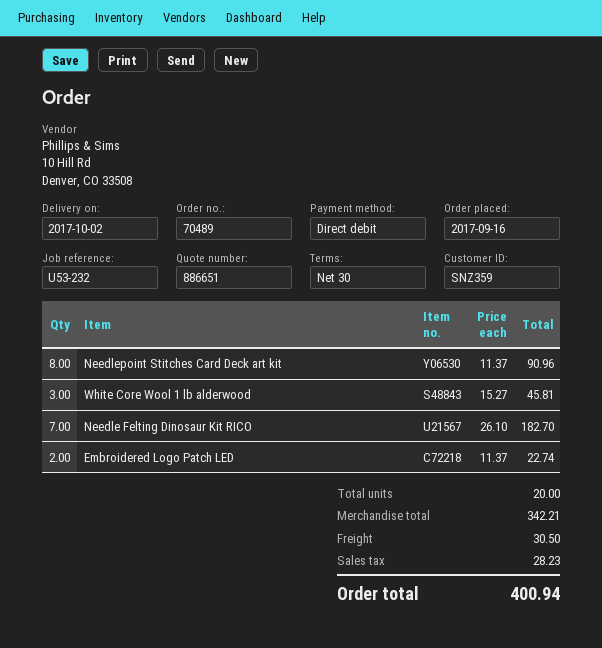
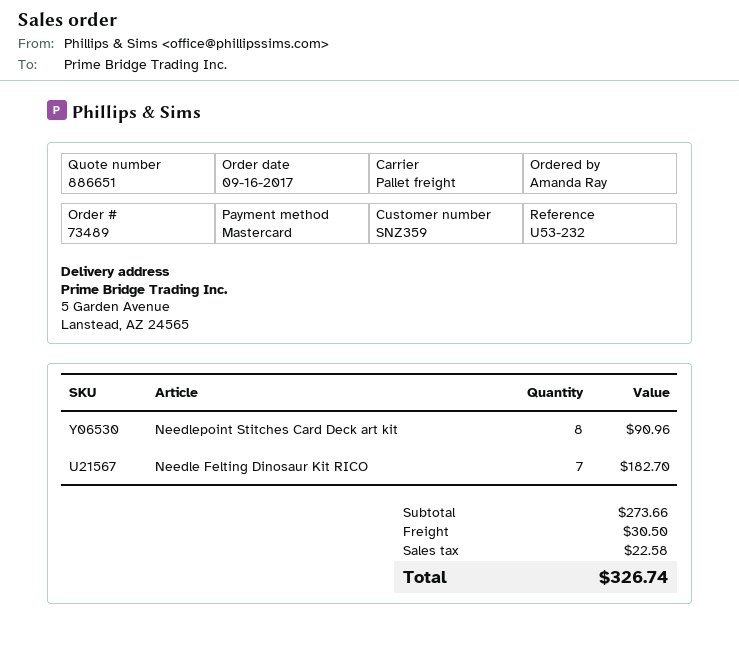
order number: 70489 -> 73489
payment method: direct debit -> Mastercard
White Core Wool 1 lb alderwood: 3 for 45.81 -> none
Embroidered Logo Patch LED: 2 for 22.74 -> none
subtotal: 342.21 -> 273.66
tax: 28.23 -> 22.58
total: 400.94 -> 326.74

